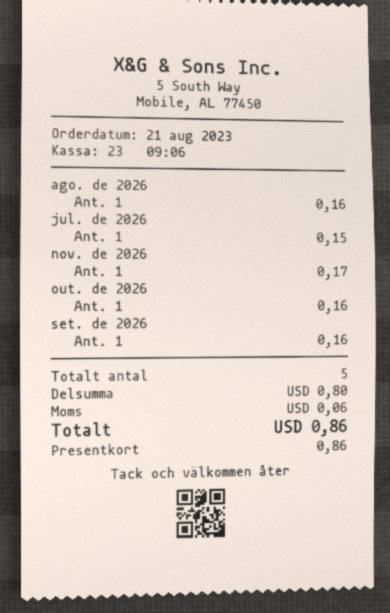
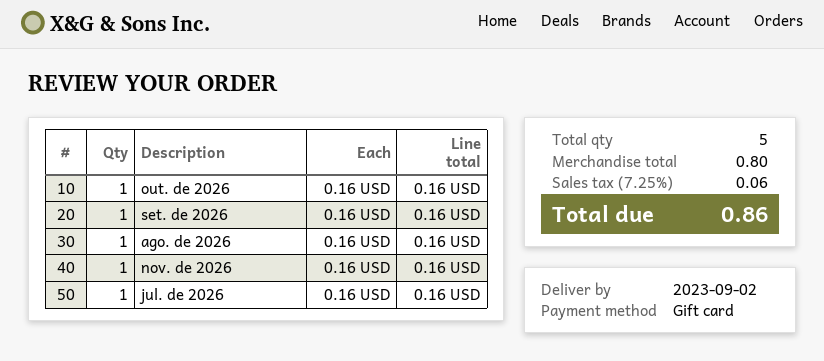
jul. de 2026: 1 for 0.15 -> 1 for 0.16
nov. de 2026: 1 for 0.17 -> 1 for 0.16

